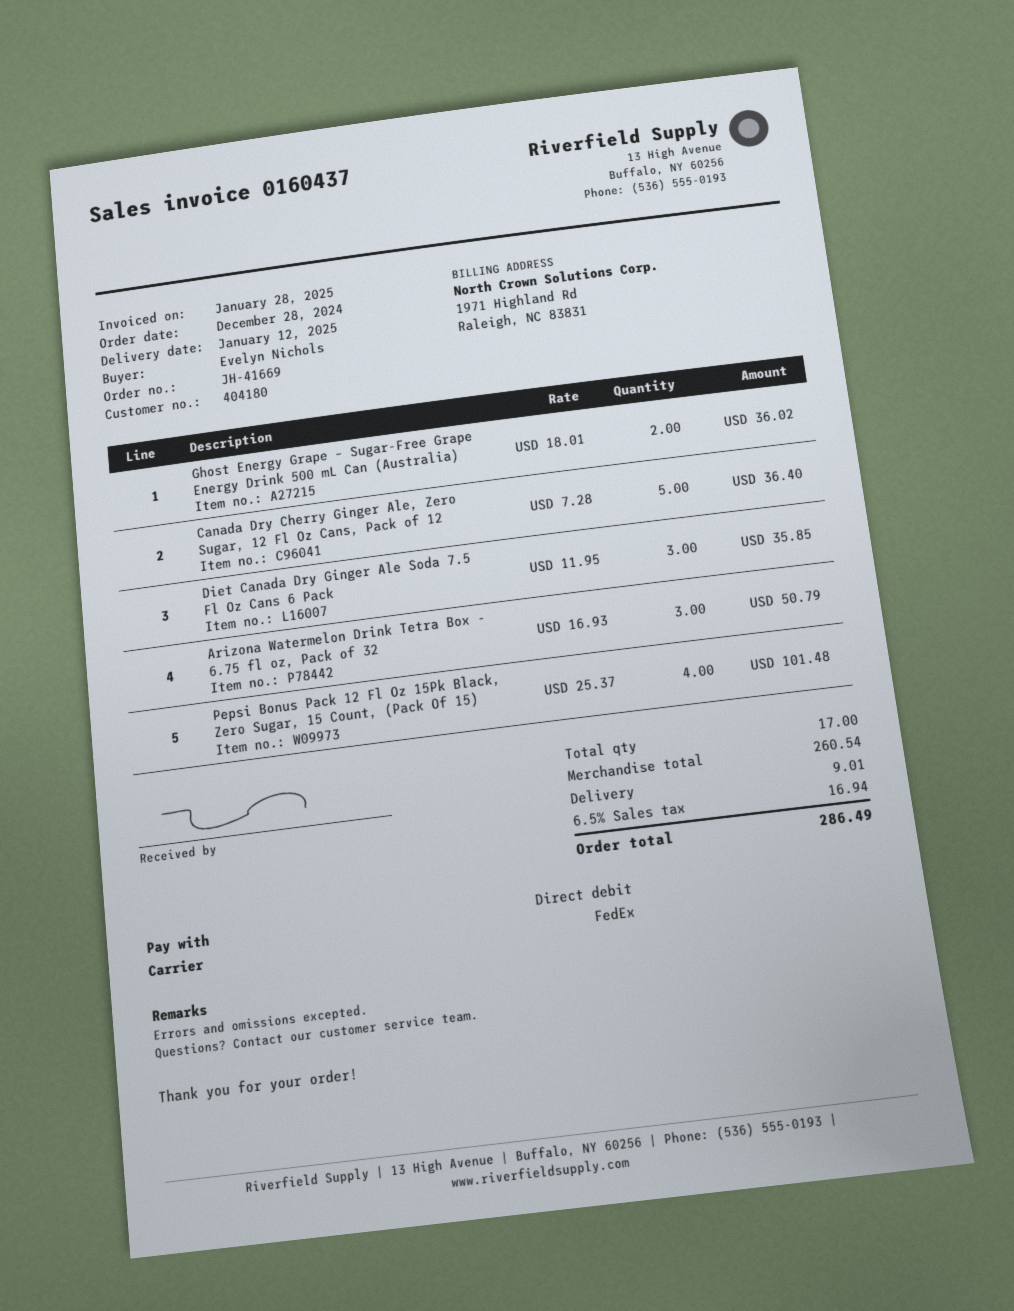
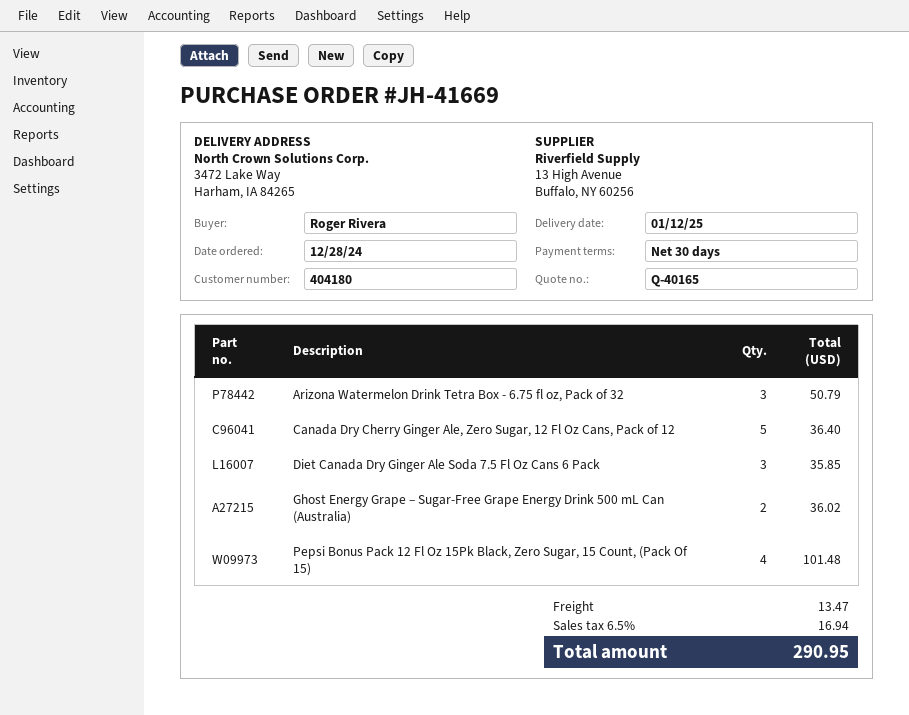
ordered by: Evelyn Nichols -> Roger Rivera
shipping: 9.01 -> 13.47
total: 286.49 -> 290.95

